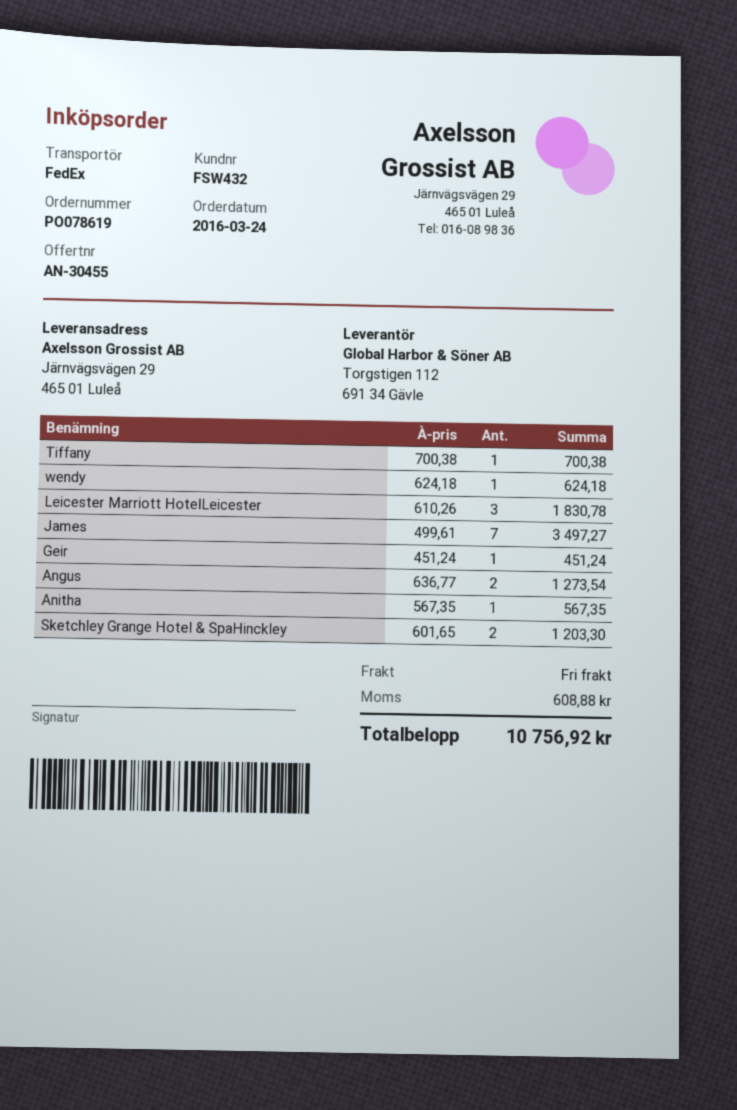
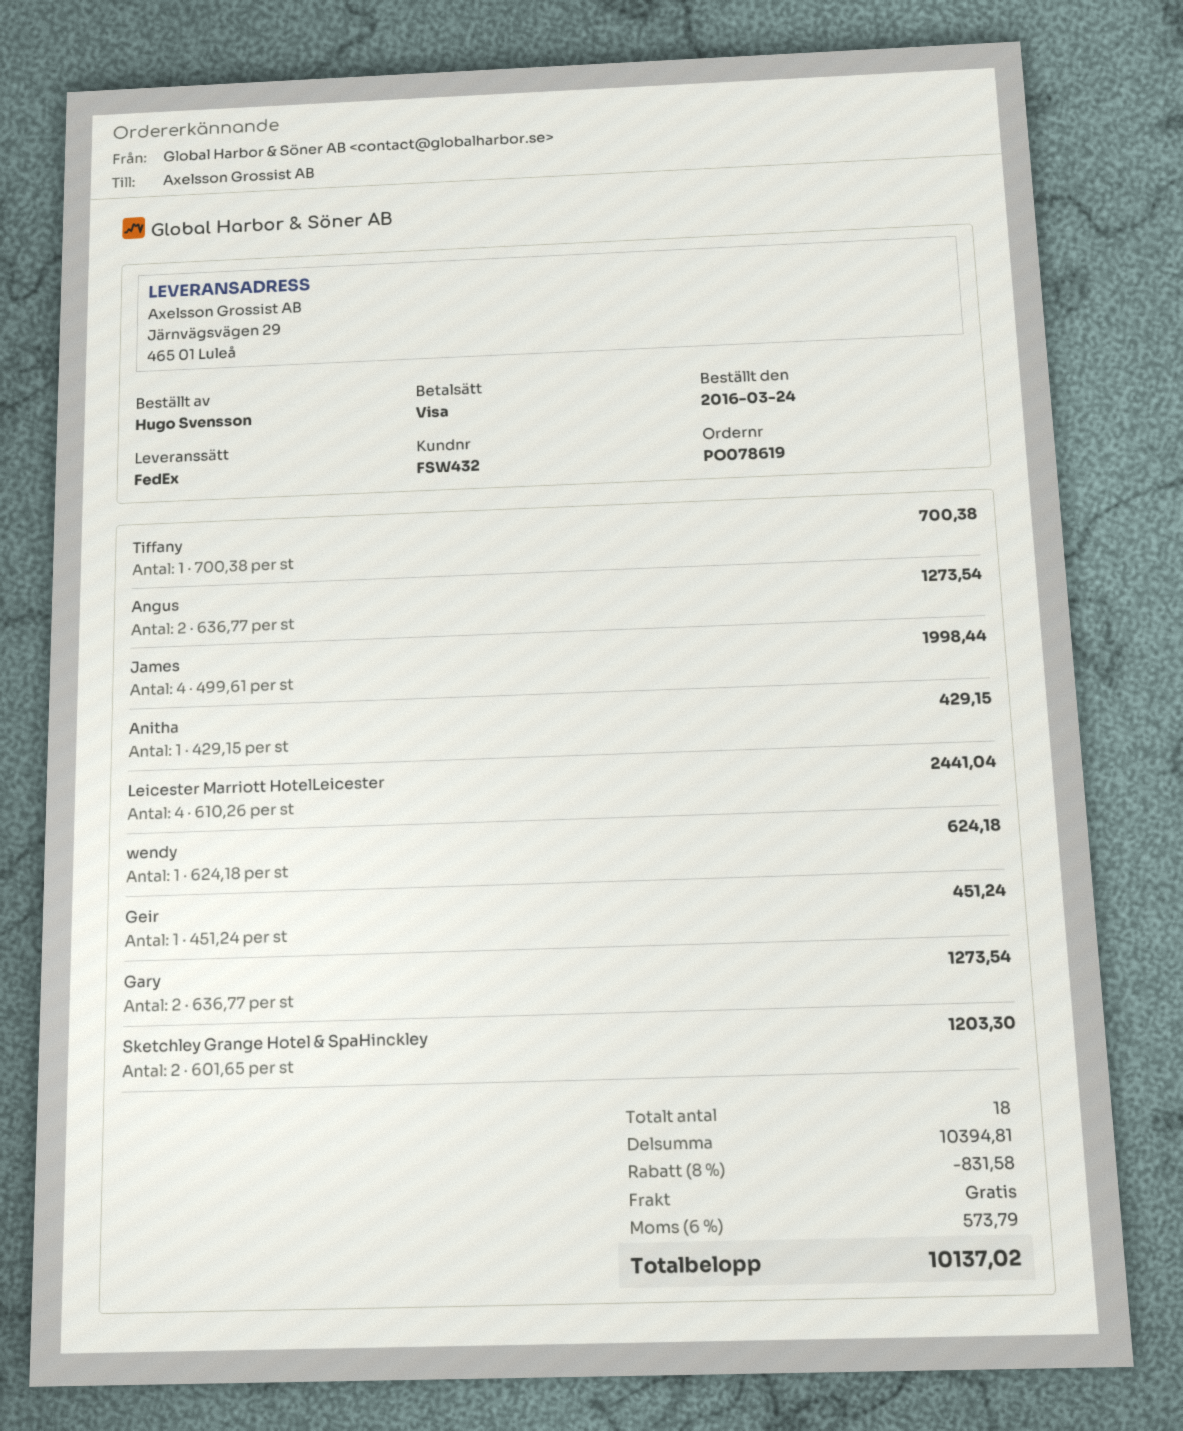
Leicester Marriott HotelLeicester: 3 x 610.26 = 1830.78 -> 4 x 610.26 = 2441.04
James: 7 x 499.61 = 3497.27 -> 4 x 499.61 = 1998.44
Anitha: 1 x 567.35 = 567.35 -> 1 x 429.15 = 429.15
Gary: none -> 2 x 636.77 = 1273.54
discount: none -> 8% = 831.58
tax: 608.88 -> 573.79
total: 10756.92 -> 10137.02

